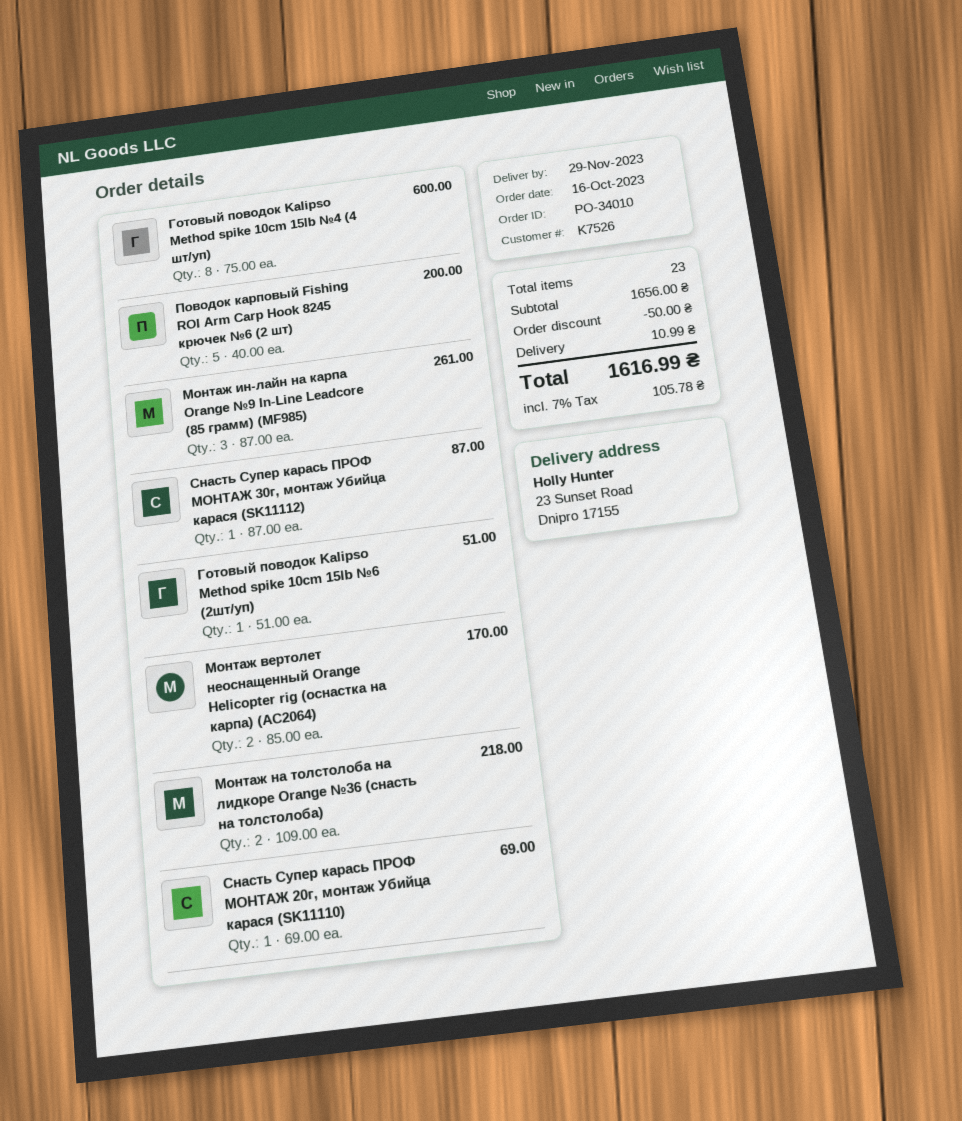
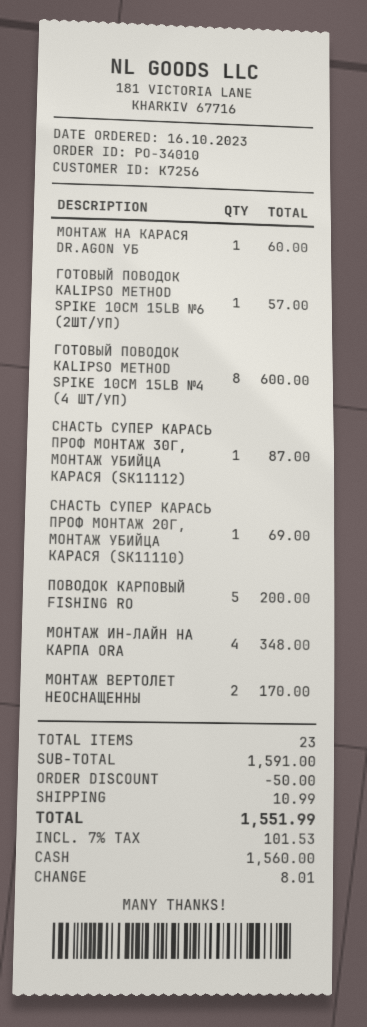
customer number: K7526 -> K7256
Монтаж ин-лайн на карпа Orange №9 In-Line Leadcore (85 грамм) (MF985): 3 for 261.00 -> 4 for 348.00
Готовый поводок Kalipso Method spike 10cm 15lb №6 (2шт/уп): 1 for 51.00 -> 1 for 57.00
Монтаж на толстолоба на лидкоре Orange №36 (снасть на толстолоба): 2 for 218.00 -> none
МОНТАЖ НА КАРАСЯ DR.AGON УБ: none -> 1 for 60.00
subtotal: 1656.00 -> 1591.00
tax: 7% = 105.78 -> 7% = 101.53
total: 1616.99 -> 1551.99

